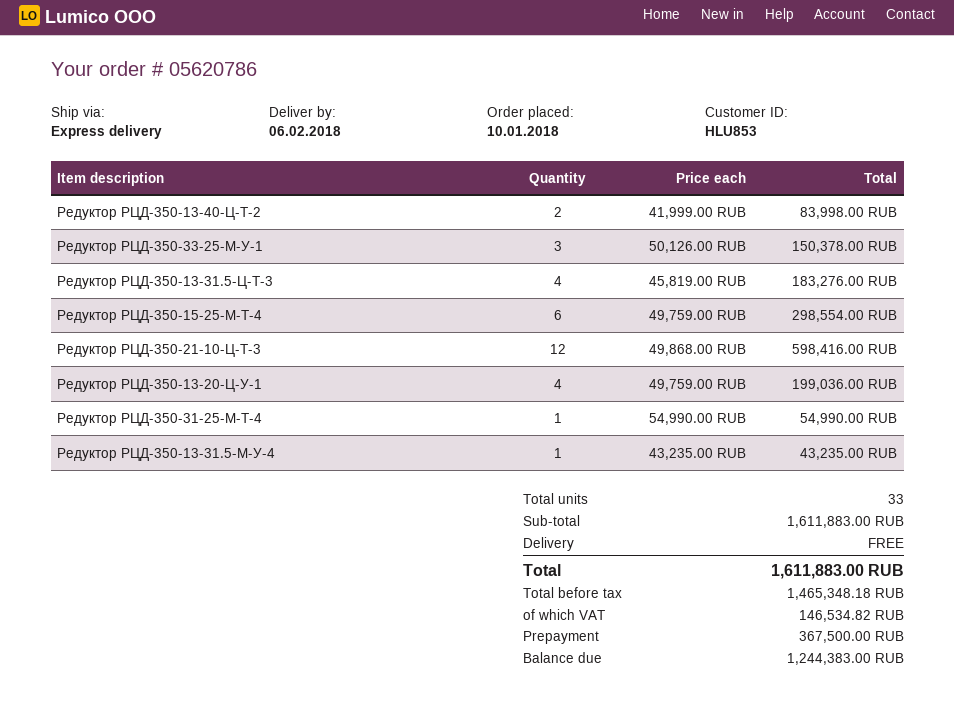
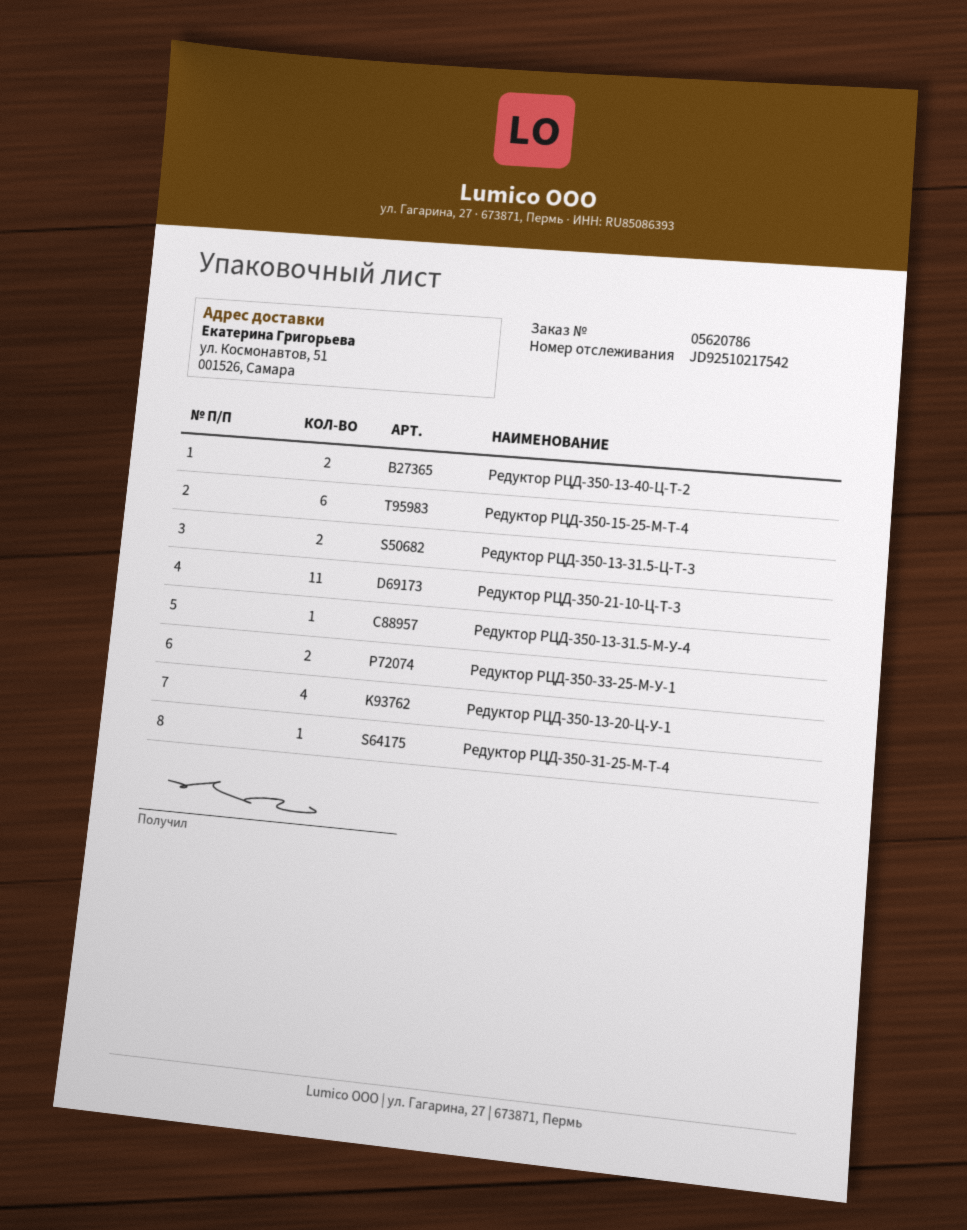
Редуктор РЦД-350-33-25-М-У-1: 3 -> 2
Редуктор РЦД-350-13-31.5-Ц-Т-3: 4 -> 2
Редуктор РЦД-350-21-10-Ц-Т-3: 12 -> 11

